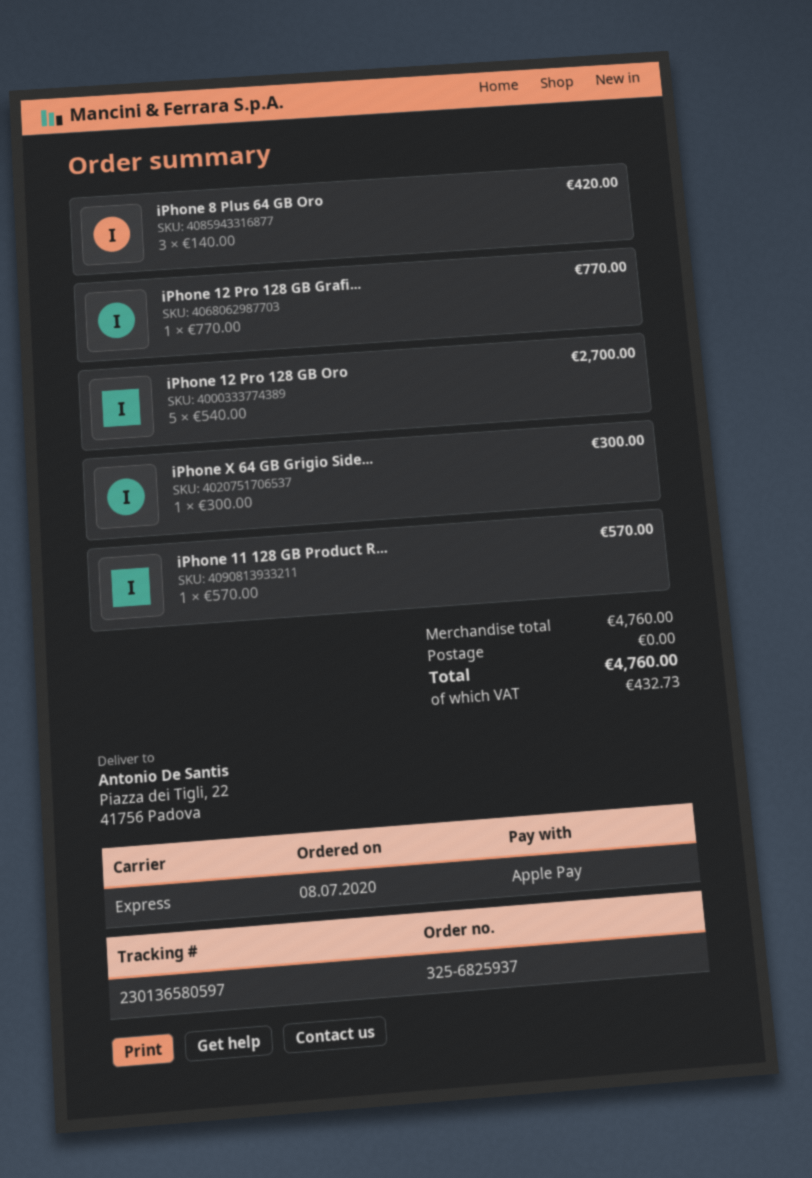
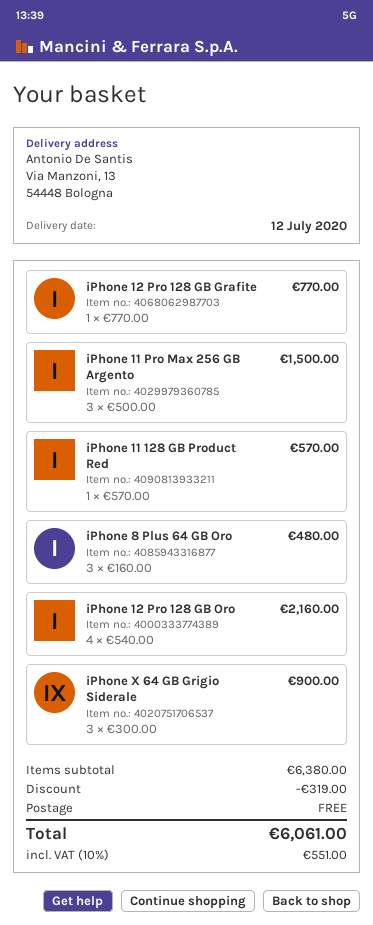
ship to: Piazza dei Tigli, 22, 41756 Padova -> Via Manzoni, 13, 54448 Bologna
iPhone 8 Plus 64 GB Oro: 3 x 140.00 = 420.00 -> 3 x 160.00 = 480.00
iPhone 12 Pro 128 GB Oro: 5 x 540.00 = 2700.00 -> 4 x 540.00 = 2160.00
iPhone X 64 GB Grigio Side...: 1 x 300.00 = 300.00 -> 3 x 300.00 = 900.00
iPhone 11 Pro Max 256 GB Argento: none -> 3 x 500.00 = 1500.00
subtotal: 4760.00 -> 6380.00
discount: none -> 319.00
tax: 432.73 -> 551.00
total: 4760.00 -> 6061.00

